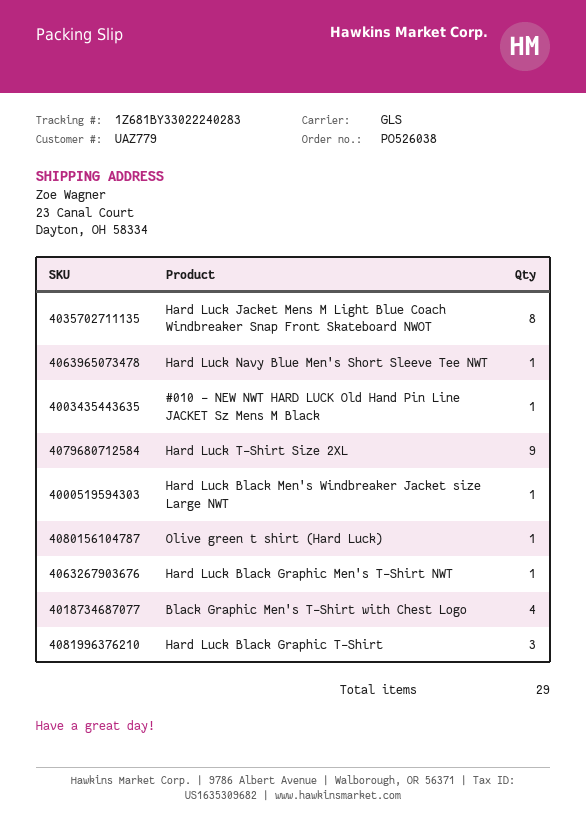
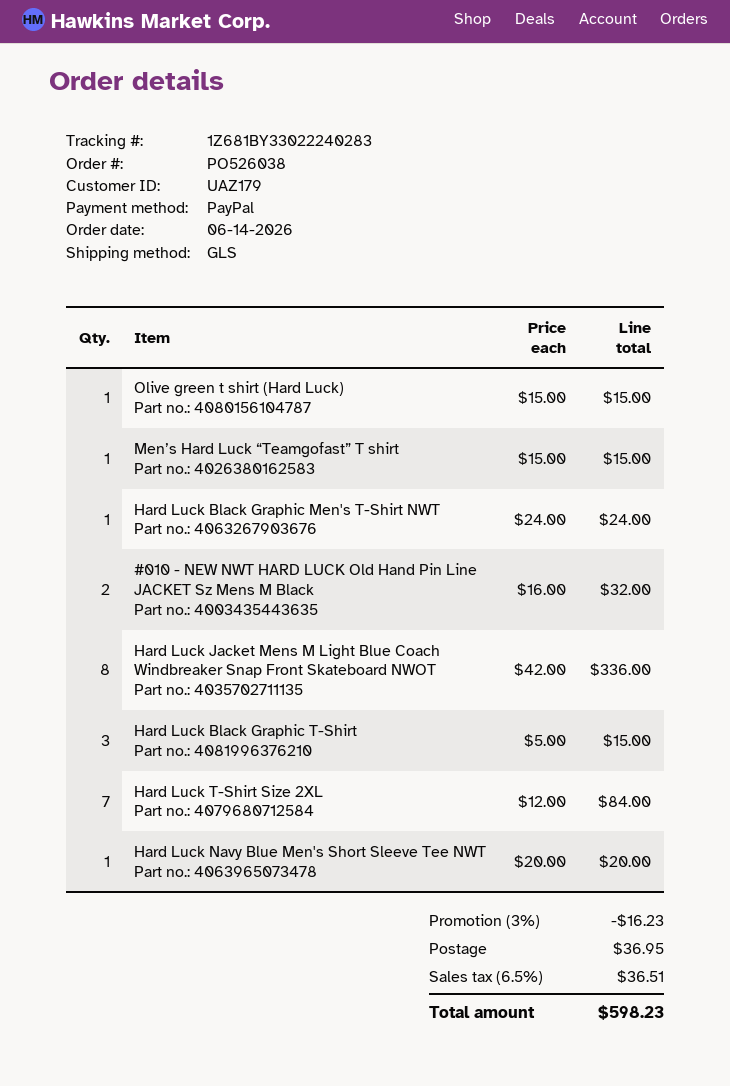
customer number: UAZ779 -> UAZ179
#010 - NEW NWT HARD LUCK Old Hand Pin Line JACKET Sz Mens M Black: 1 -> 2
Hard Luck T-Shirt Size 2XL: 9 -> 7
Hard Luck Black Men's Windbreaker Jacket size Large NWT: 1 -> none
Black Graphic Men's T-Shirt with Chest Logo: 4 -> none
Men’s Hard Luck “Teamgofast” T shirt: none -> 1

